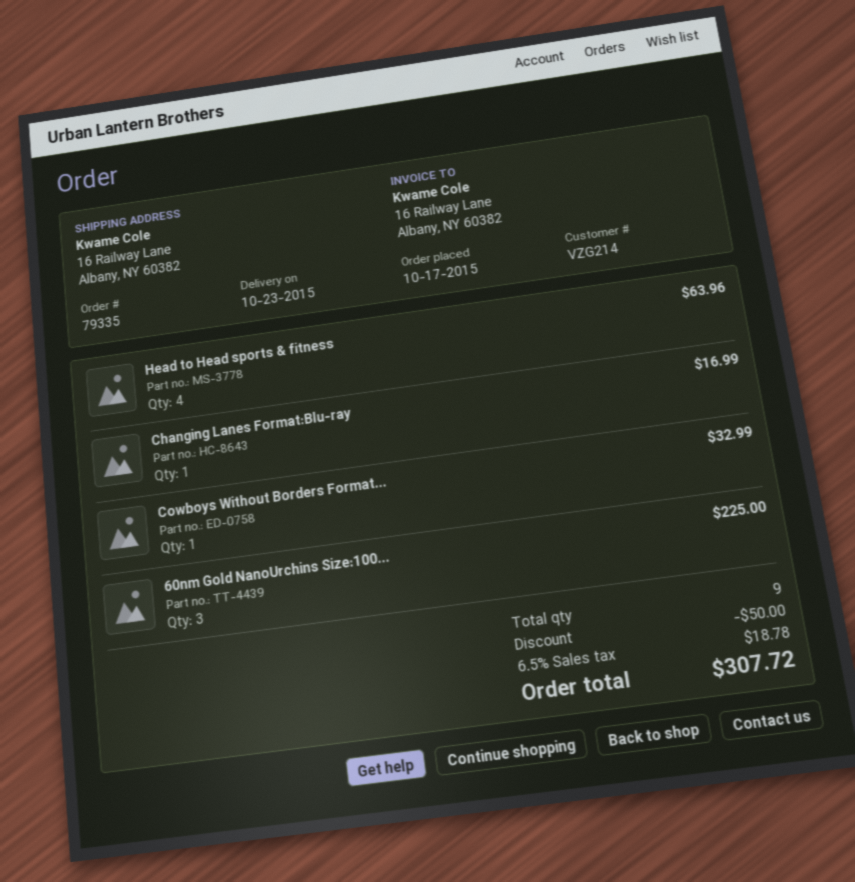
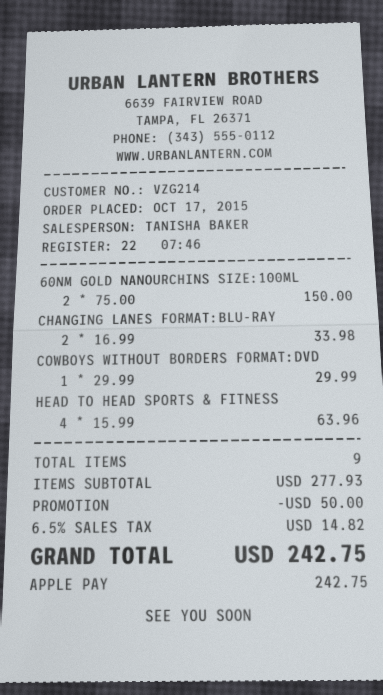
Changing Lanes Format:Blu-ray: 1 for 16.99 -> 2 for 33.98
Cowboys Without Borders Format...: 1 for 32.99 -> 1 for 29.99
60nm Gold NanoUrchins Size:100...: 3 for 225.00 -> 2 for 150.00
tax: 6.5% = 18.78 -> 6.5% = 14.82
total: 307.72 -> 242.75

